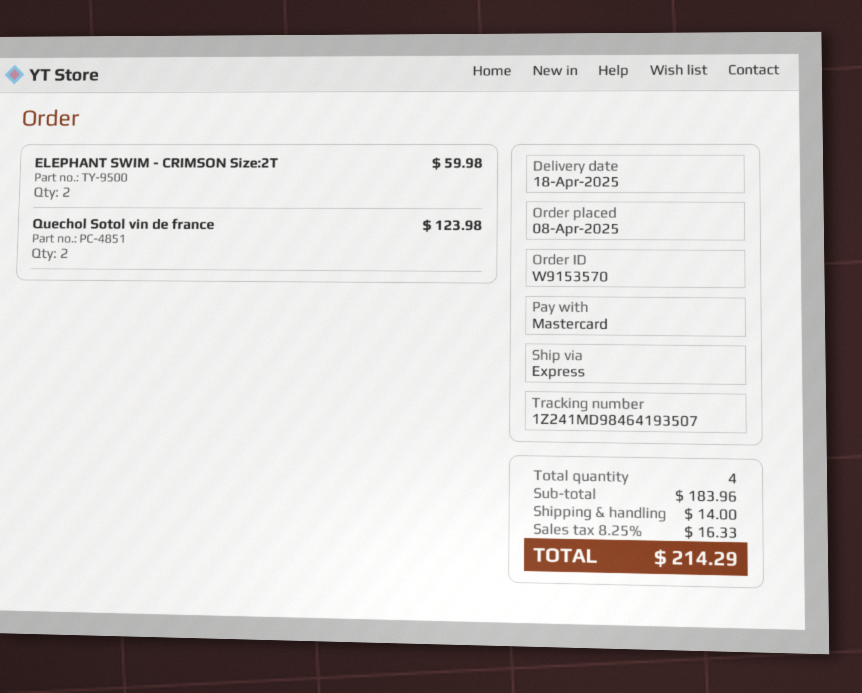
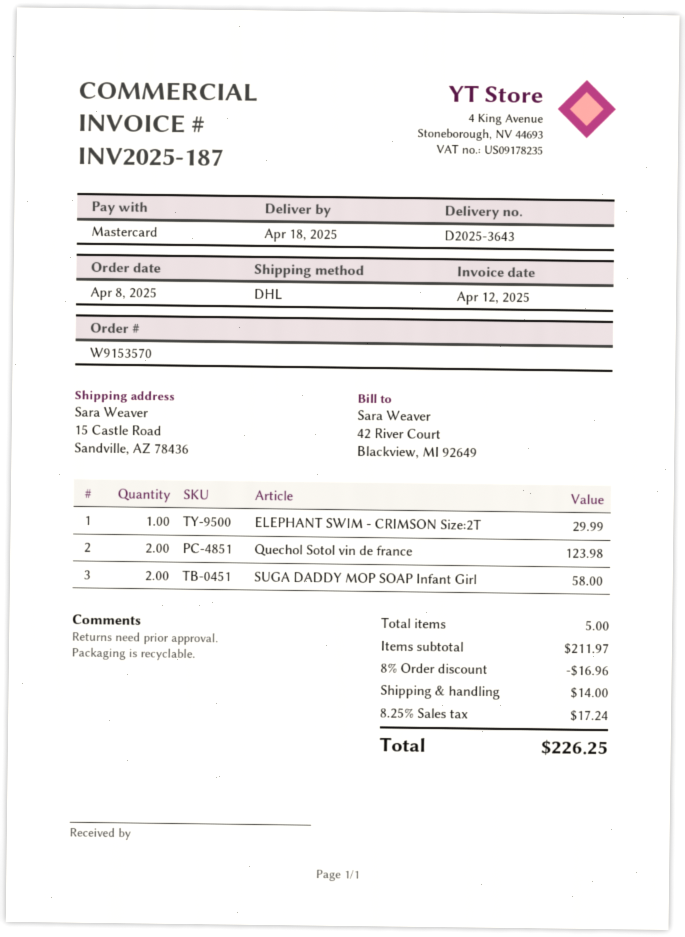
shipping method: express -> DHL
ELEPHANT SWIM - CRIMSON Size:2T: 2 for 59.98 -> 1 for 29.99
SUGA DADDY MOP SOAP Infant Girl: none -> 2 for 58.00
total quantity: 4 -> 5
subtotal: 183.96 -> 211.97
discount: none -> 8% = 16.96
tax: 8.25% = 16.33 -> 8.25% = 17.24
total: 214.29 -> 226.25

